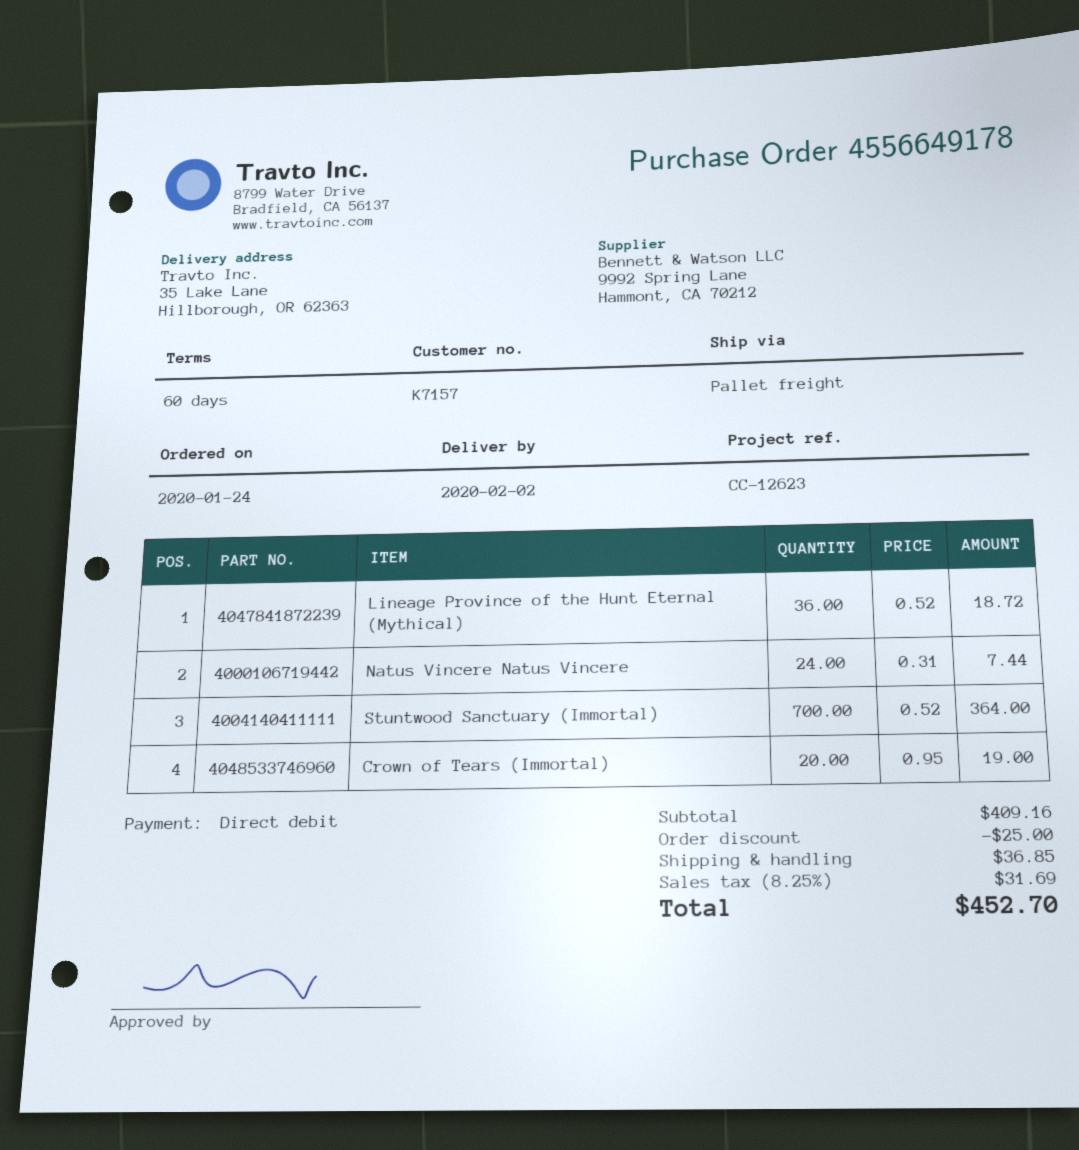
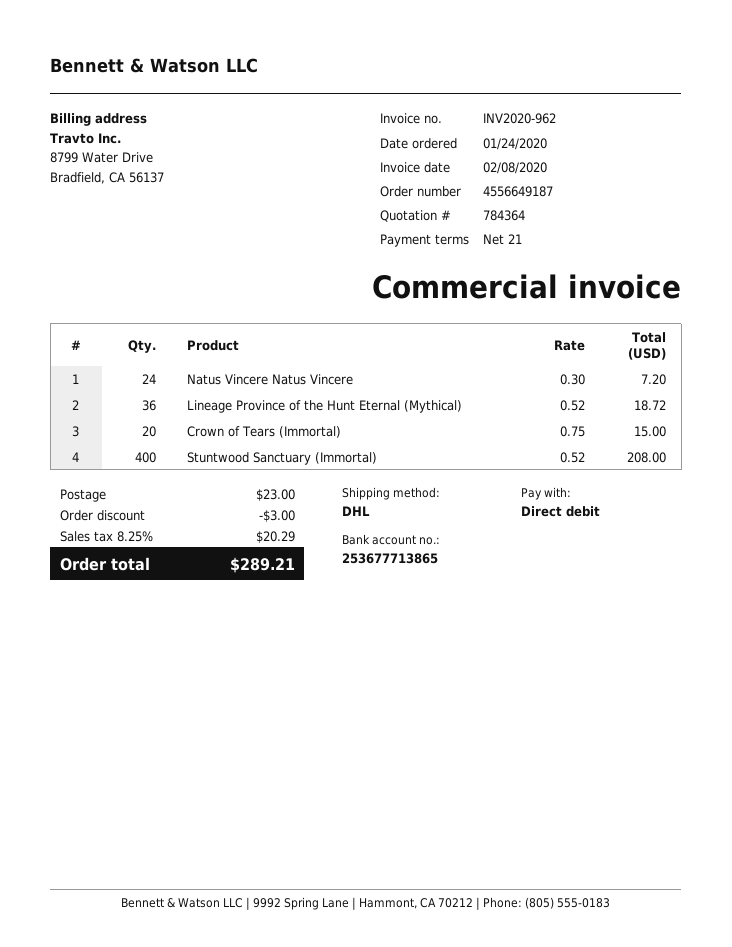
order number: 4556649178 -> 4556649187
payment terms: 60 days -> 21 days
shipping method: pallet freight -> DHL
Natus Vincere Natus Vincere: 24 x 0.31 = 7.44 -> 24 x 0.30 = 7.20
Stuntwood Sanctuary (Immortal): 700 x 0.52 = 364.00 -> 400 x 0.52 = 208.00
Crown of Tears (Immortal): 20 x 0.95 = 19.00 -> 20 x 0.75 = 15.00
discount: 25.00 -> 3.00
shipping: 36.85 -> 23.00
tax: 8.25% = 31.69 -> 8.25% = 20.29
total: 452.70 -> 289.21

